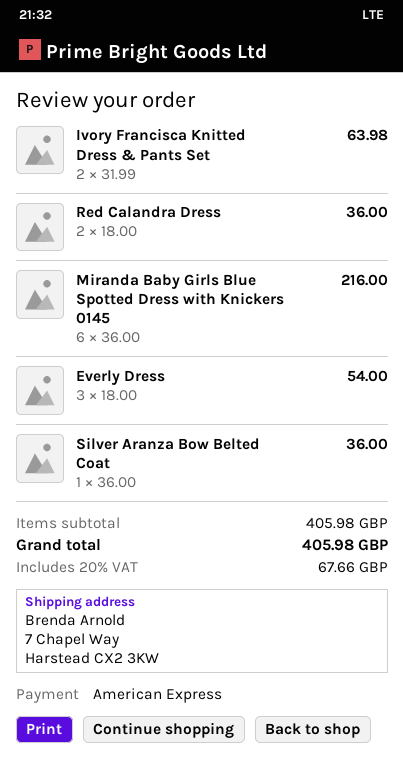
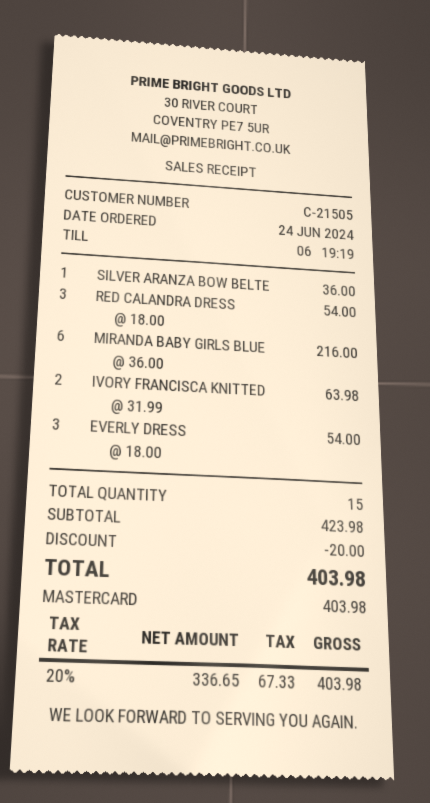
payment method: American Express -> Mastercard
Red Calandra Dress: 2 x 18.00 = 36.00 -> 3 x 18.00 = 54.00
subtotal: 405.98 -> 423.98
discount: none -> 20.00
tax: 20% = 67.66 -> 20% = 67.33
total: 405.98 -> 403.98

